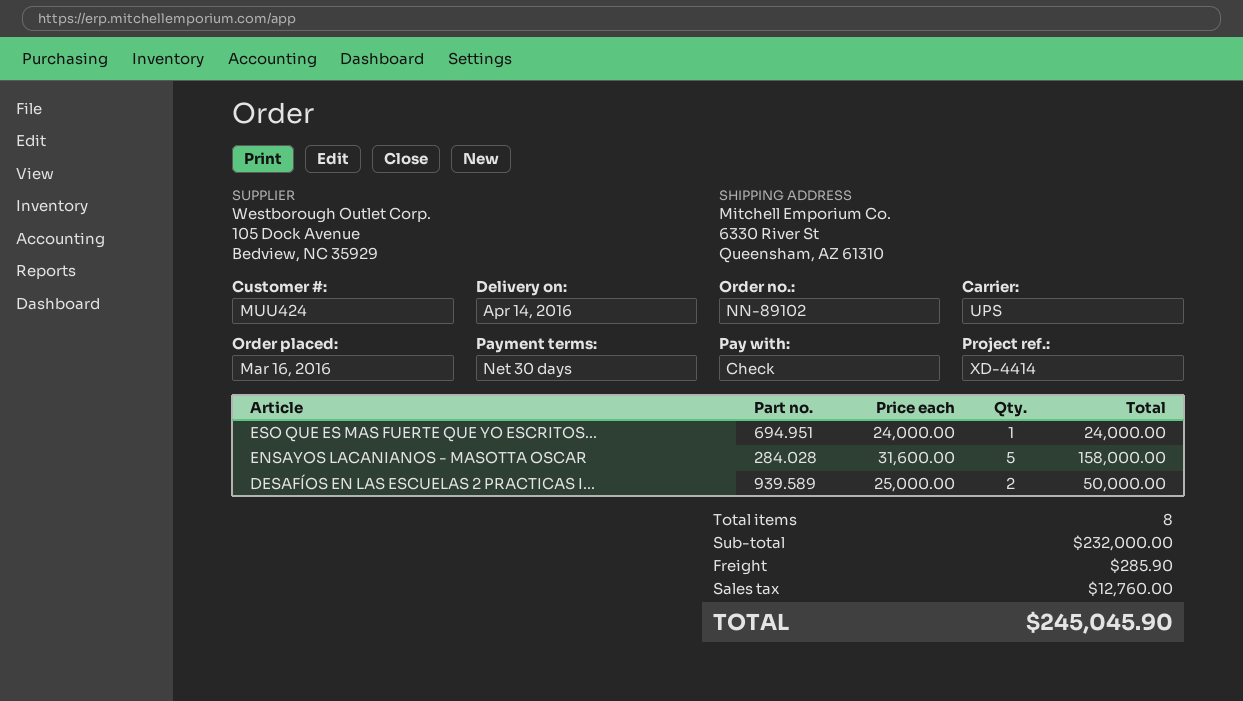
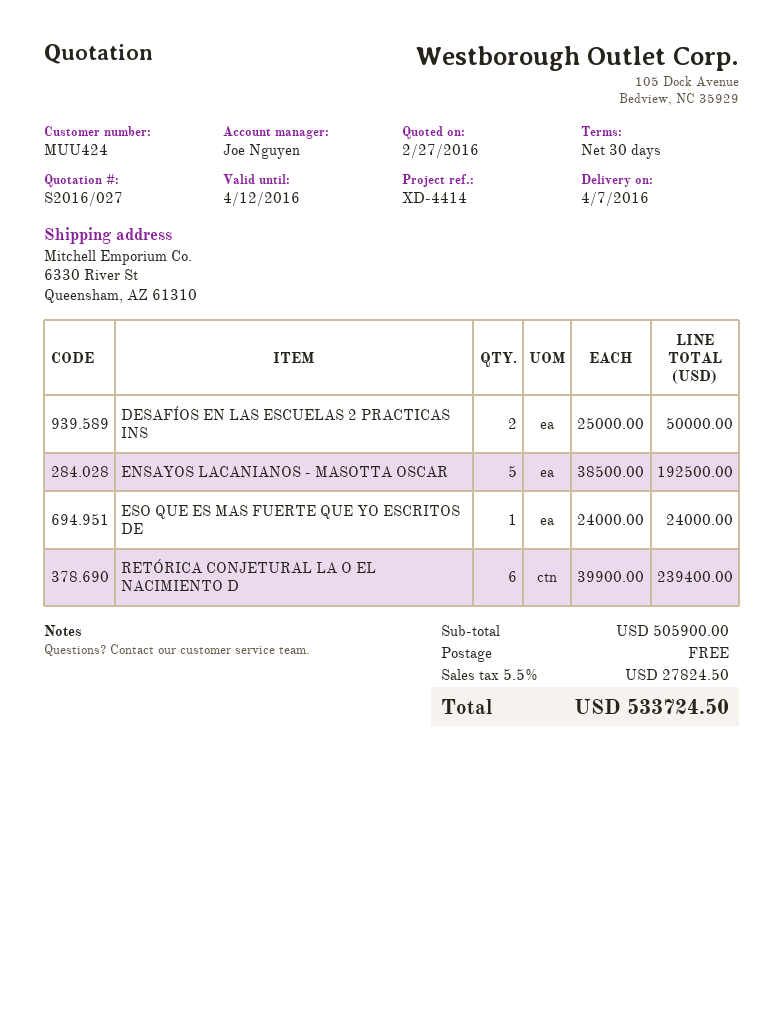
delivery date: 2016-04-14 -> 2016-04-07
ENSAYOS LACANIANOS - MASOTTA OSCAR: 5 x 31600.00 = 158000.00 -> 5 x 38500.00 = 192500.00
RETÓRICA CONJETURAL LA O EL NACIMIENTO D: none -> 6 x 39900.00 = 239400.00
subtotal: 232000.00 -> 505900.00
shipping: 285.90 -> 0.00
tax: 12760.00 -> 27824.50
total: 245045.90 -> 533724.50

